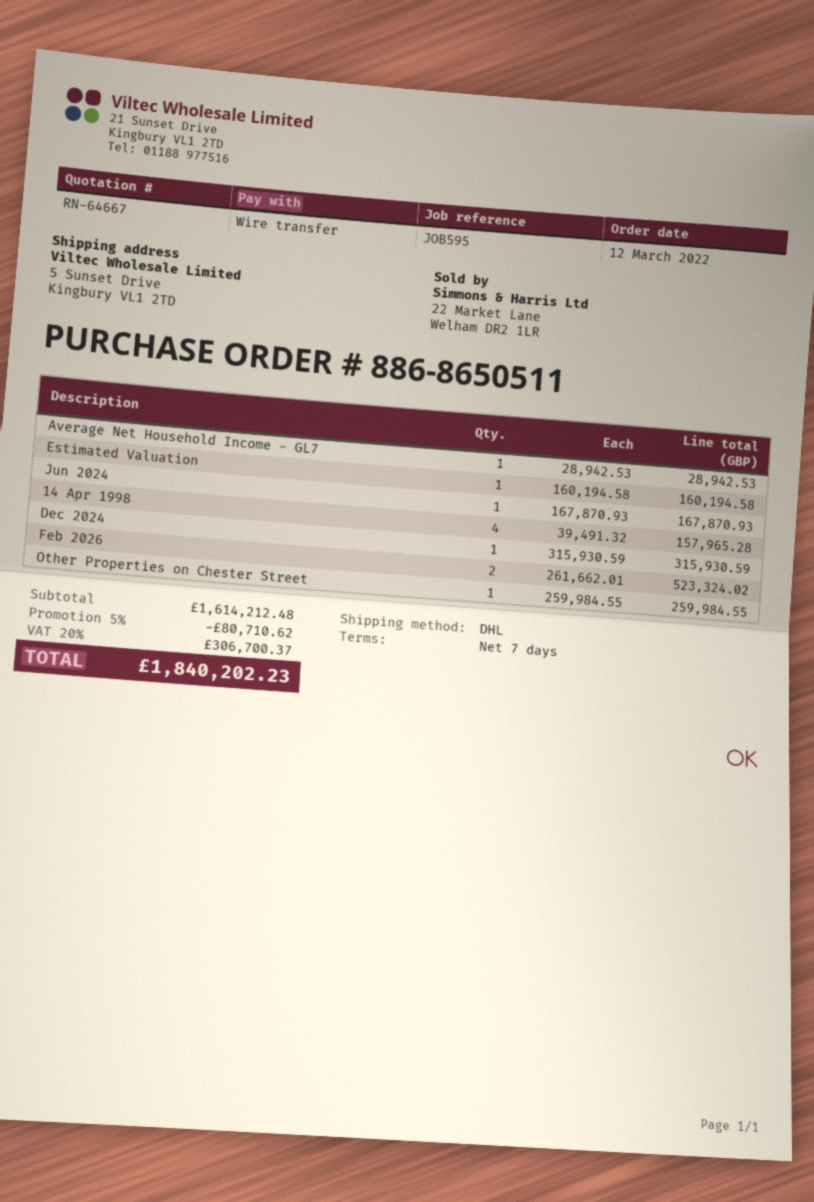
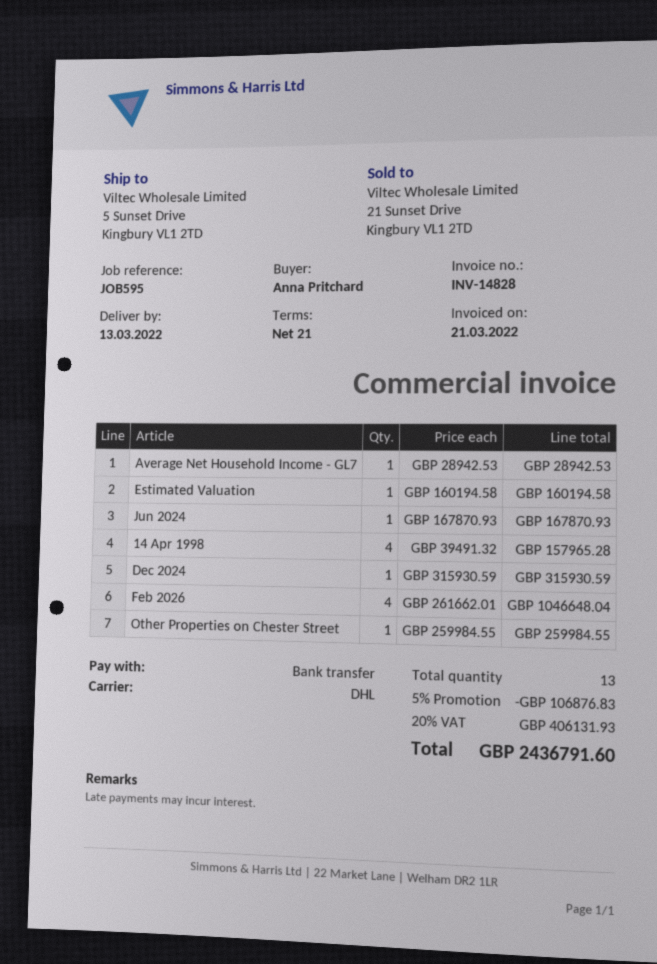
payment terms: 7 days -> 21 days
Feb 2026: 2 x 261662.01 = 523324.02 -> 4 x 261662.01 = 1046648.04
discount: 5% = 80710.62 -> 5% = 106876.83
tax: 20% = 306700.37 -> 20% = 406131.93
total: 1840202.23 -> 2436791.60

